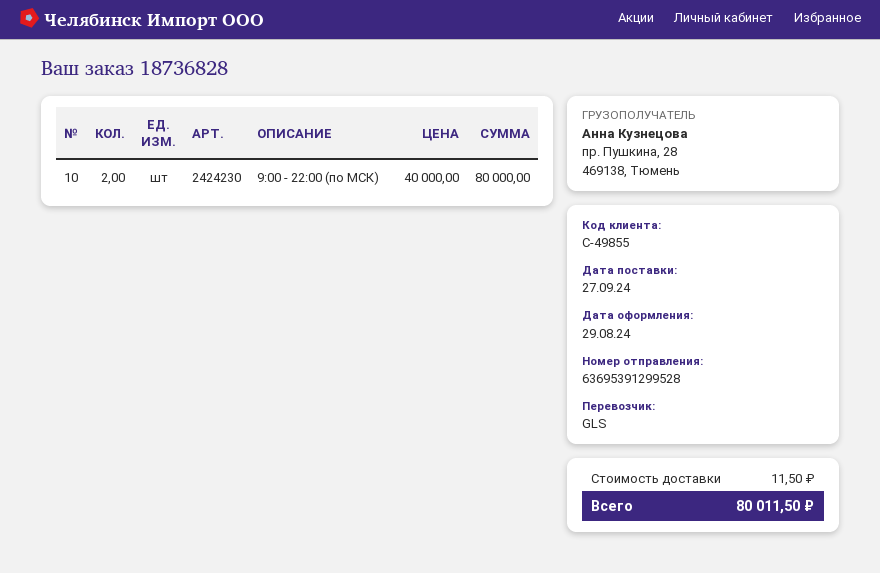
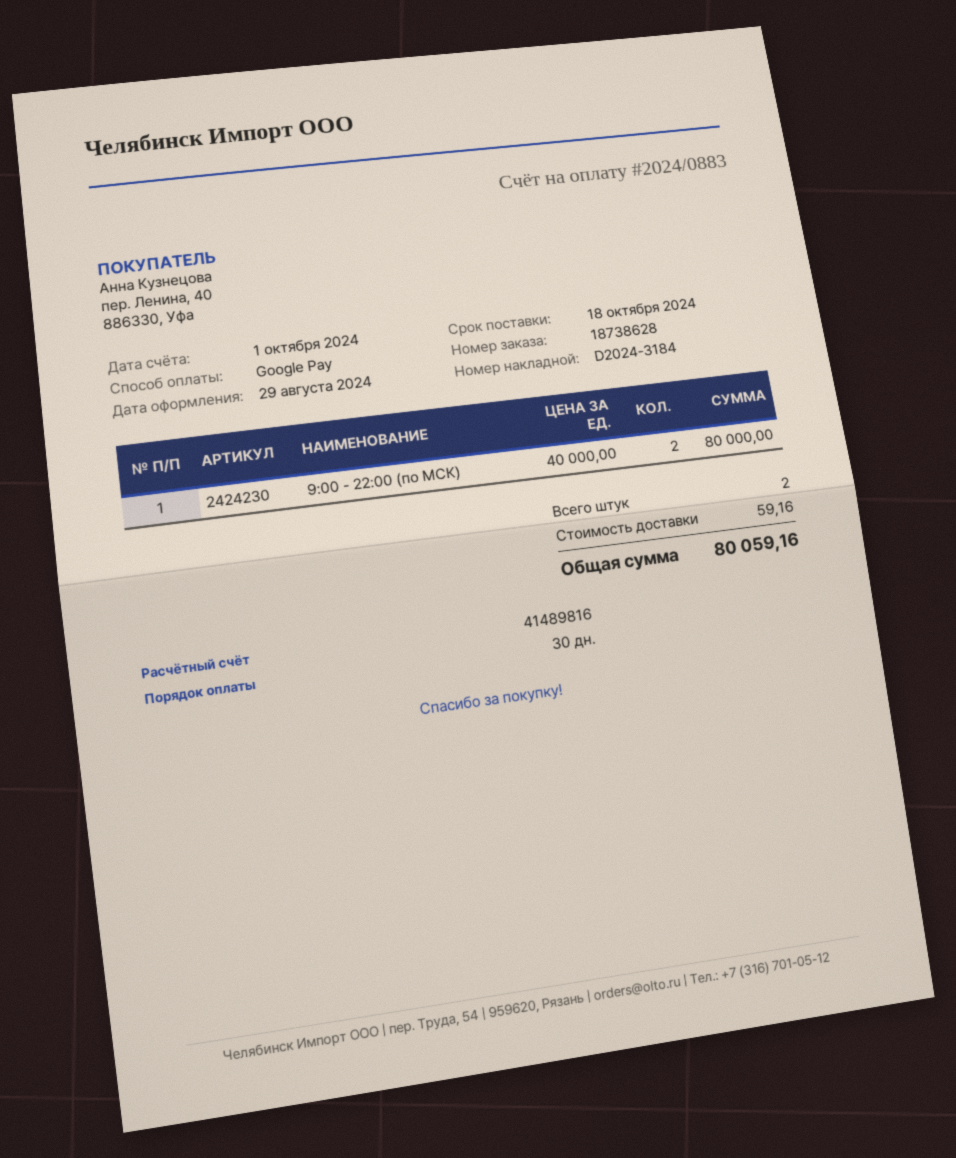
order number: 18736828 -> 18738628
delivery date: 2024-09-27 -> 2024-10-18
shipping: 11.50 -> 59.16
total: 80011.50 -> 80059.16

